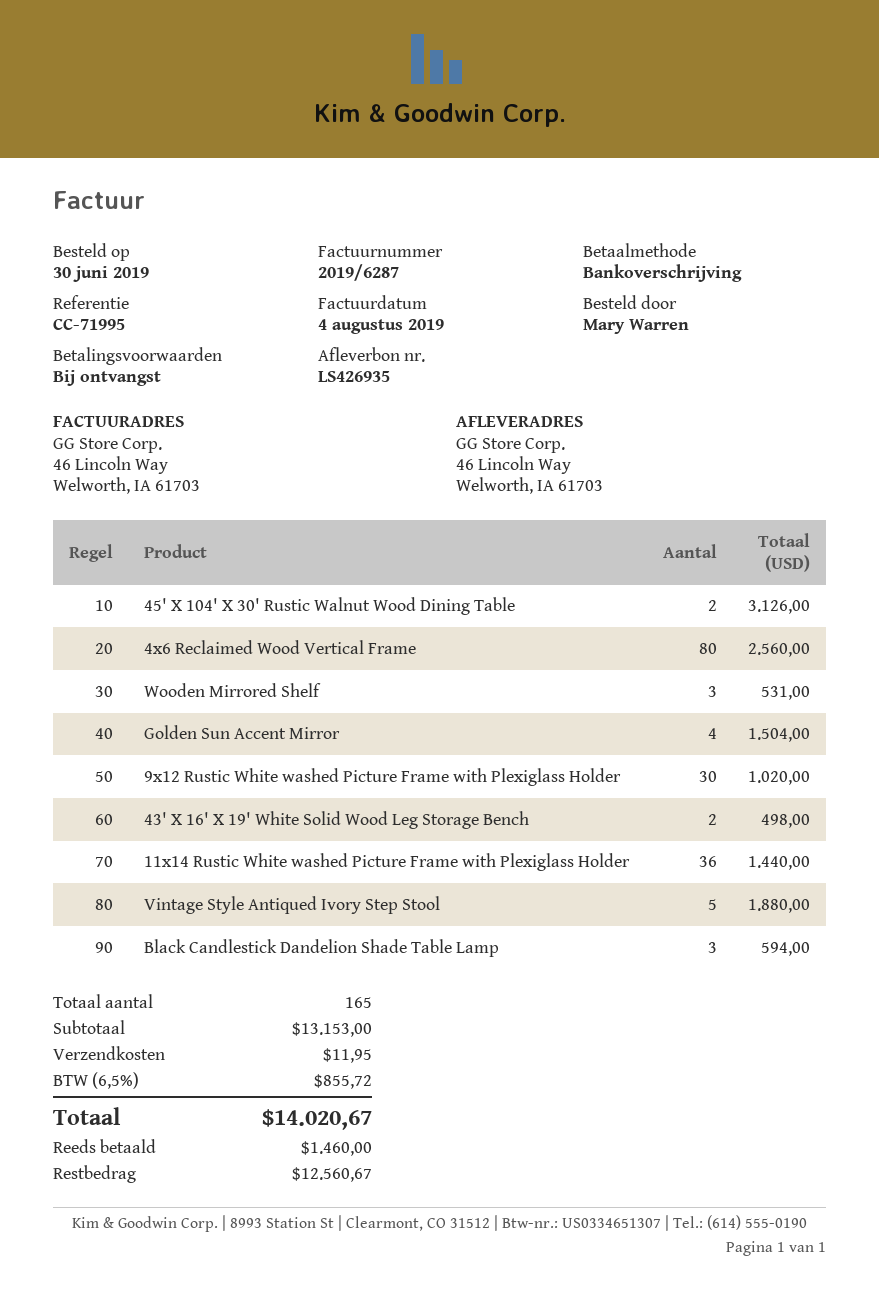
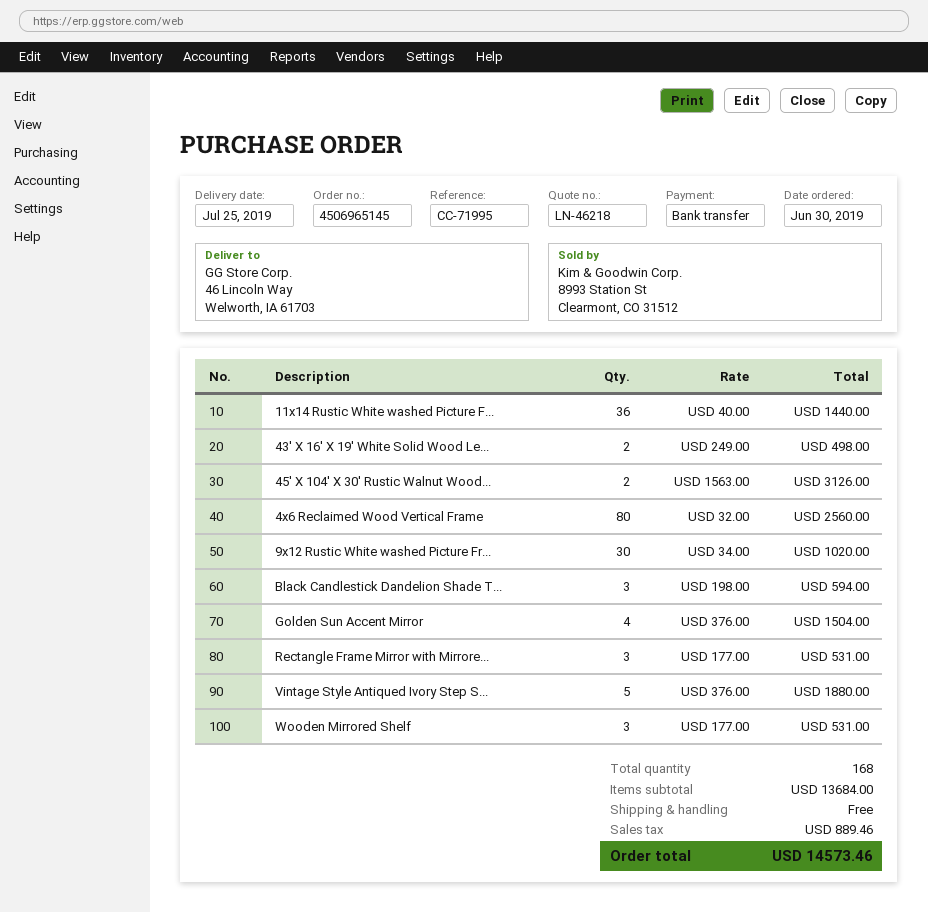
Rectangle Frame Mirror with Mirrore...: none -> 3 for 531.00
total quantity: 165 -> 168
subtotal: 13153.00 -> 13684.00
shipping: 11.95 -> 0.00
tax: 855.72 -> 889.46
total: 14020.67 -> 14573.46

